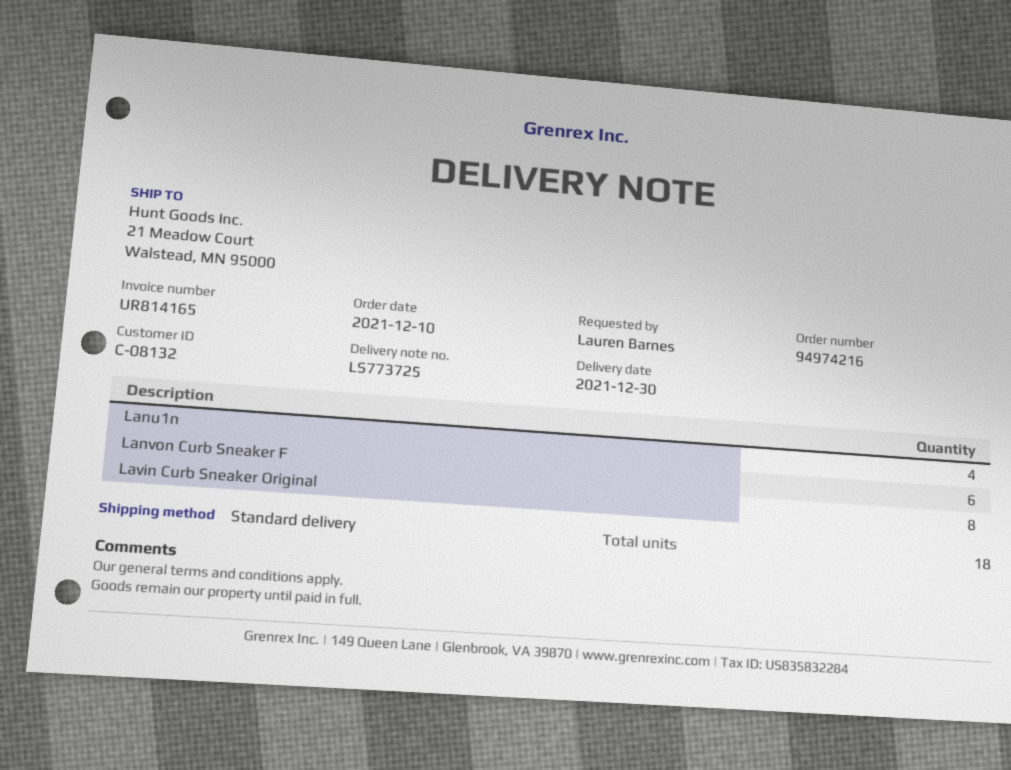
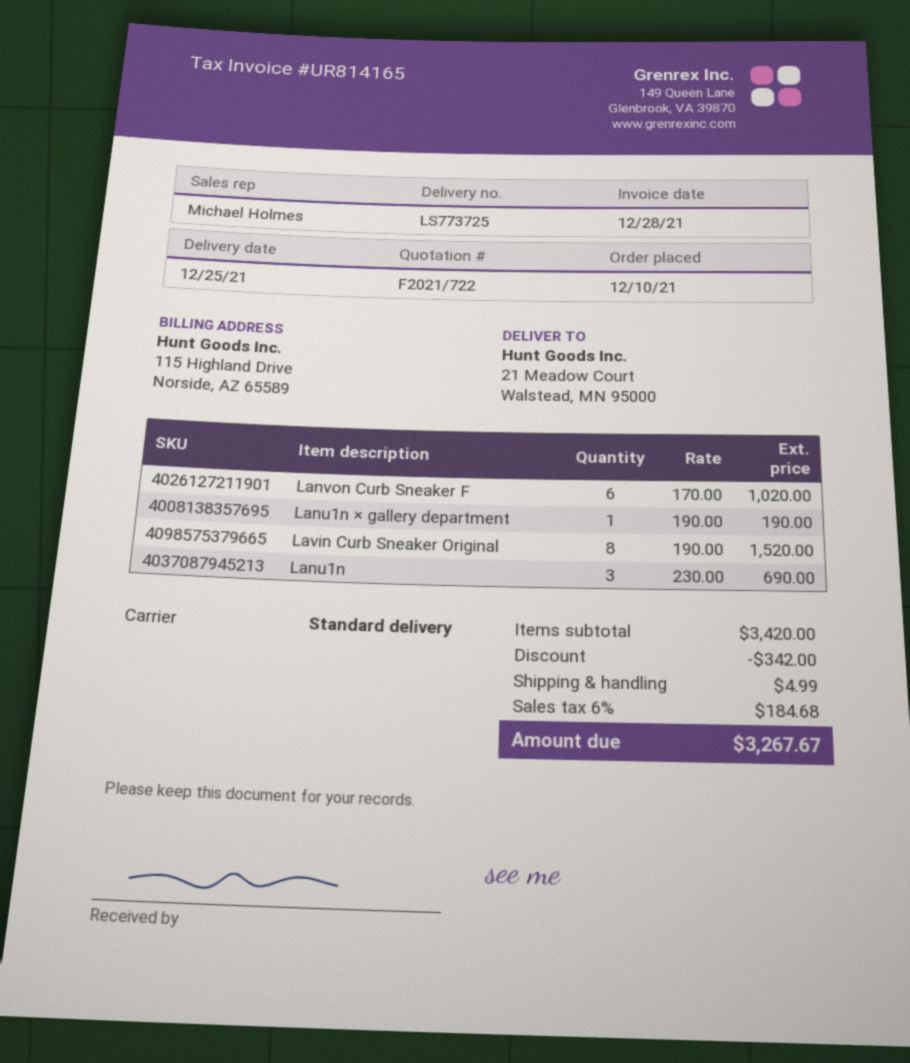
delivery date: 2021-12-30 -> 2021-12-25
Lanu1n: 4 -> 3
Lanu1n × gallery department: none -> 1

